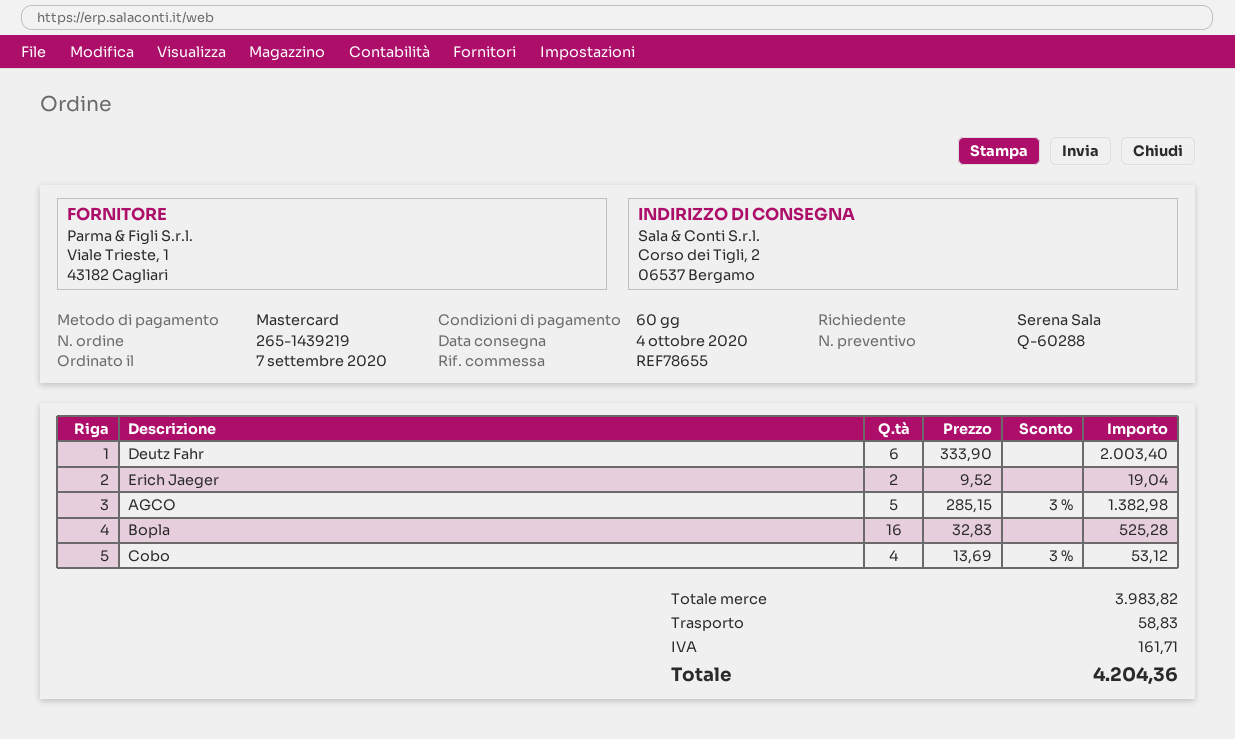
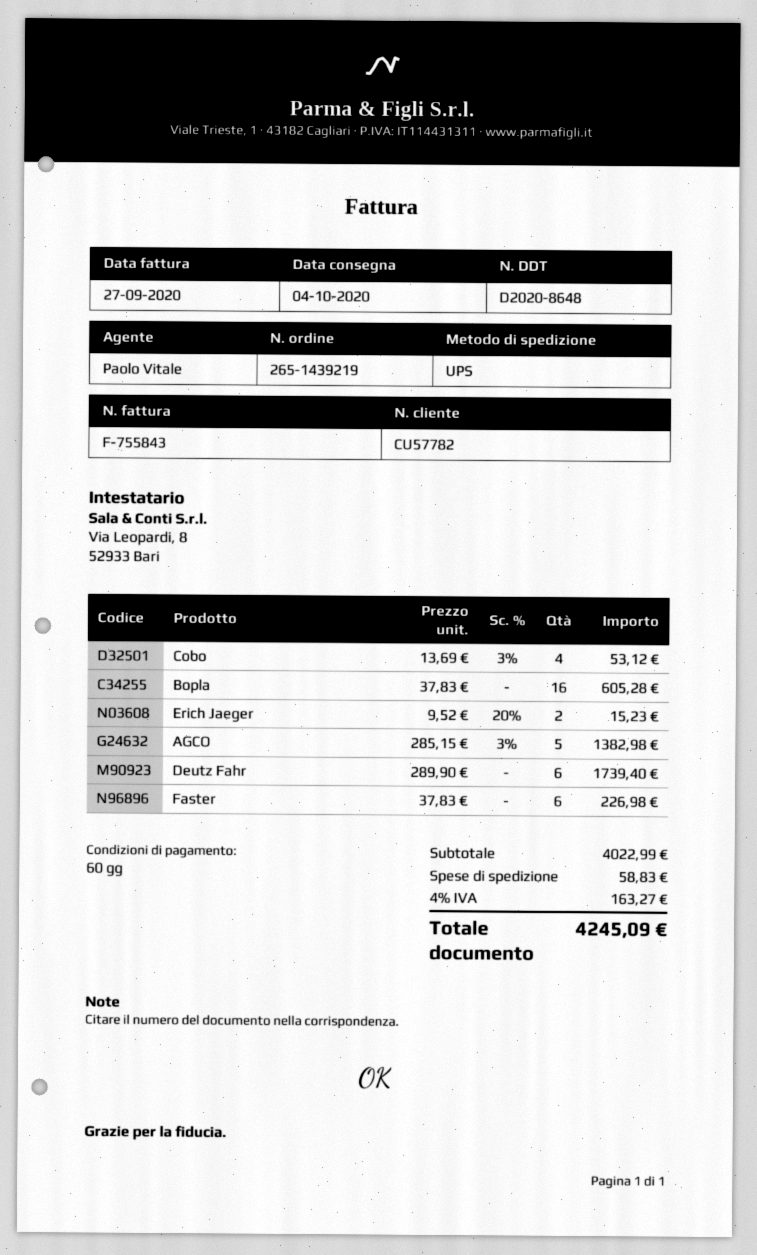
Deutz Fahr: 6 x 333.90 = 2003.40 -> 6 x 289.90 = 1739.40
Erich Jaeger: 2 x 9.52 = 19.04 -> 2 x 9.52 - 20% = 15.23
Bopla: 16 x 32.83 = 525.28 -> 16 x 37.83 = 605.28
Faster: none -> 6 x 37.83 = 226.98
subtotal: 3983.82 -> 4022.99
tax: 161.71 -> 163.27
total: 4204.36 -> 4245.09

